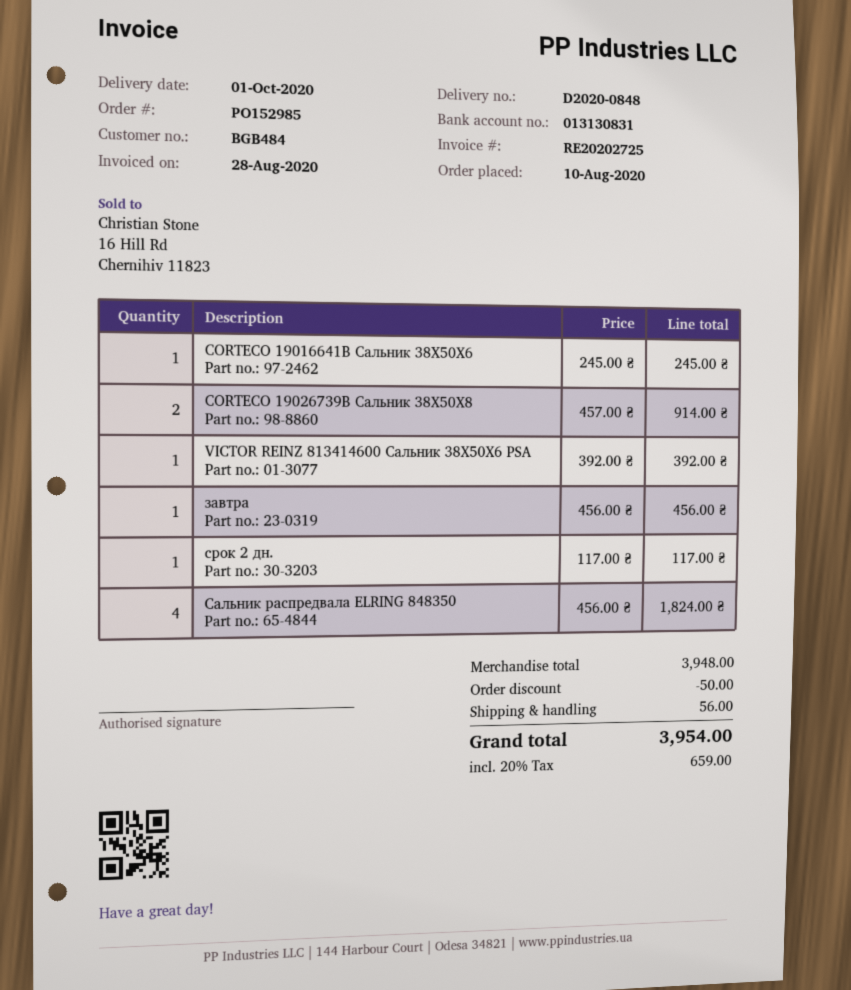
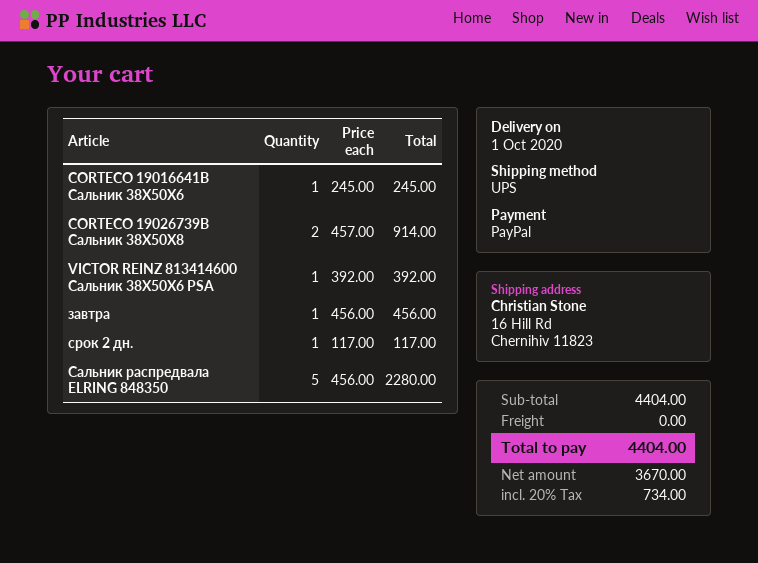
Сальник распредвала ELRING 848350: 4 x 456.00 = 1824.00 -> 5 x 456.00 = 2280.00
subtotal: 3948.00 -> 4404.00
discount: 50.00 -> none
shipping: 56.00 -> 0.00
tax: 20% = 659.00 -> 20% = 734.00
total: 3954.00 -> 4404.00

